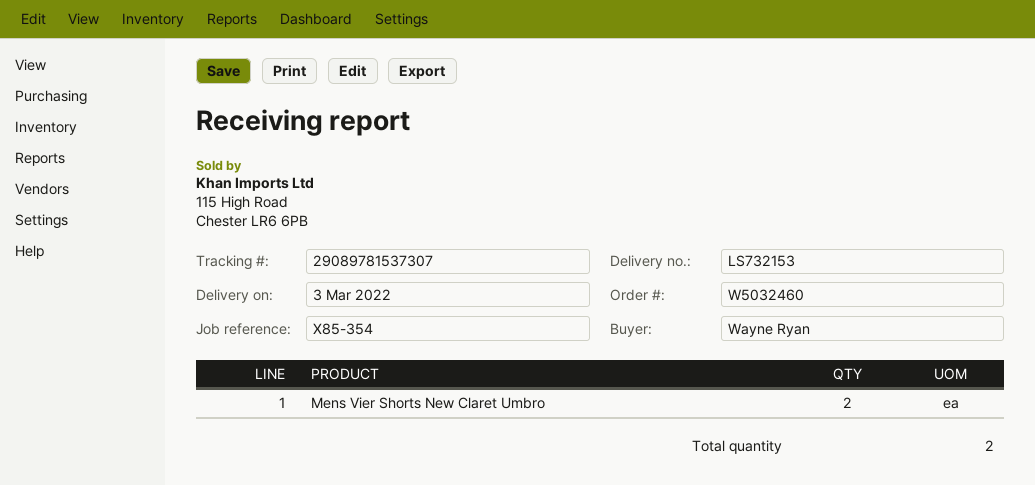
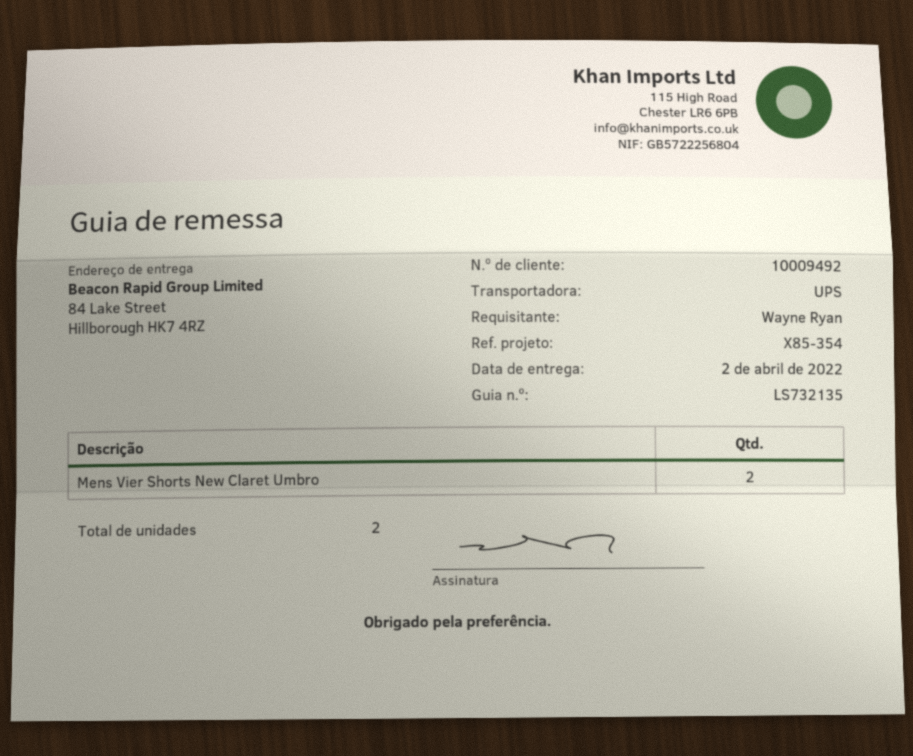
delivery note number: LS732153 -> LS732135
delivery date: 2022-03-03 -> 2022-04-02

